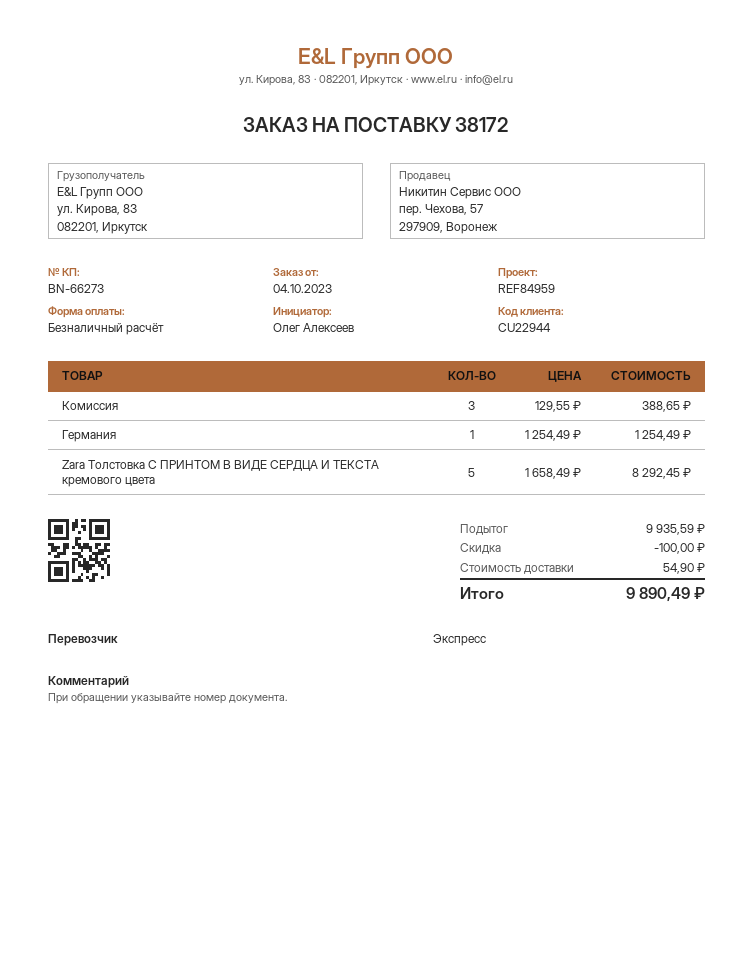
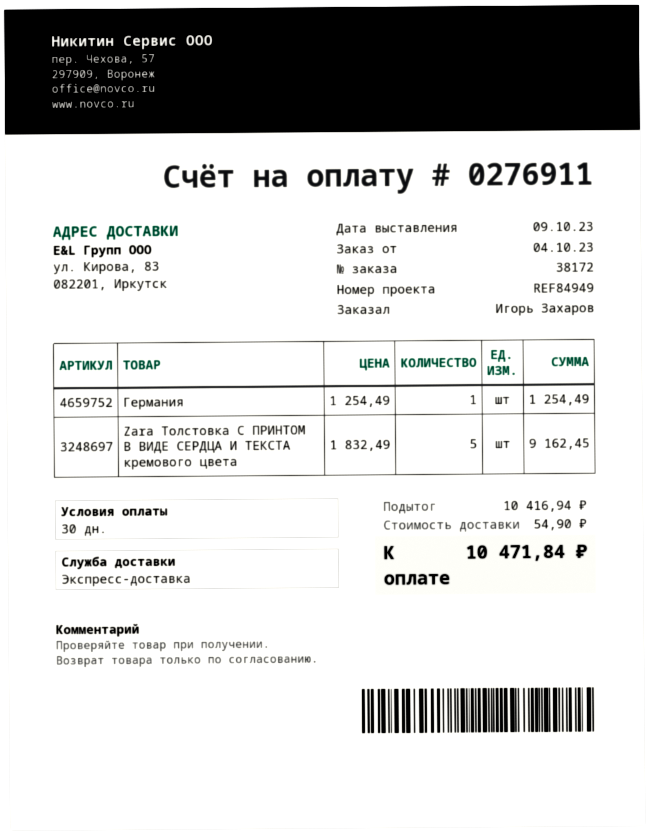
reference: REF84959 -> REF84949
ordered by: Олег Алексеев -> Игорь Захаров
Комиссия: 3 x 129.55 = 388.65 -> none
Zara Толстовка С ПРИНТОМ В ВИДЕ СЕРДЦА И ТЕКСТА кремового цвета: 5 x 1658.49 = 8292.45 -> 5 x 1832.49 = 9162.45
subtotal: 9935.59 -> 10416.94
discount: 100.00 -> none
total: 9890.49 -> 10471.84

